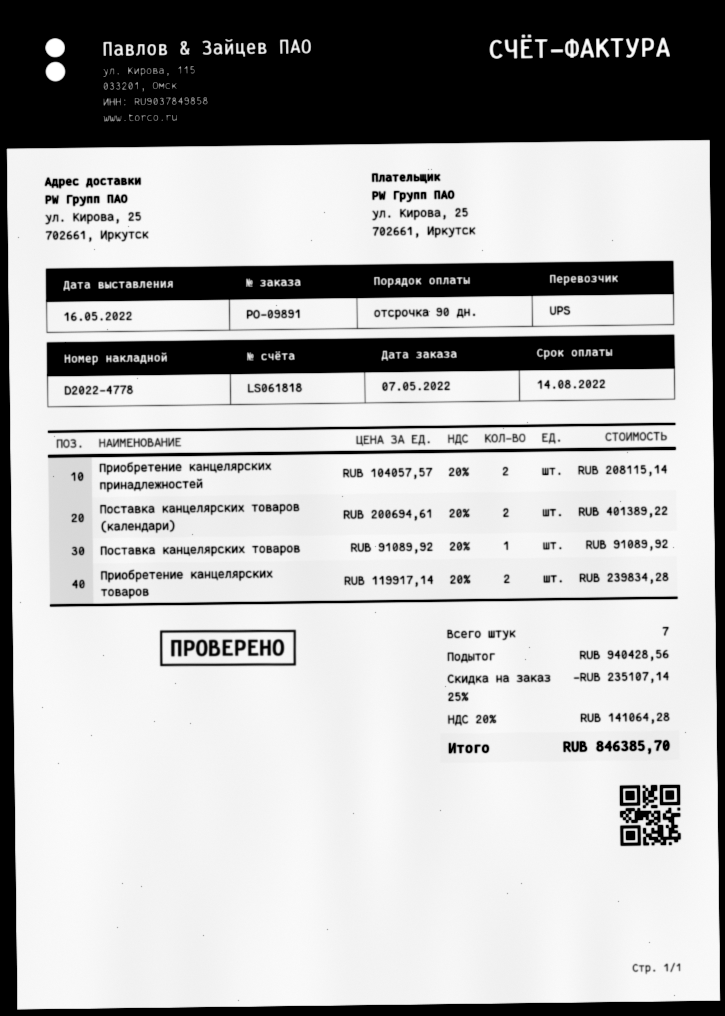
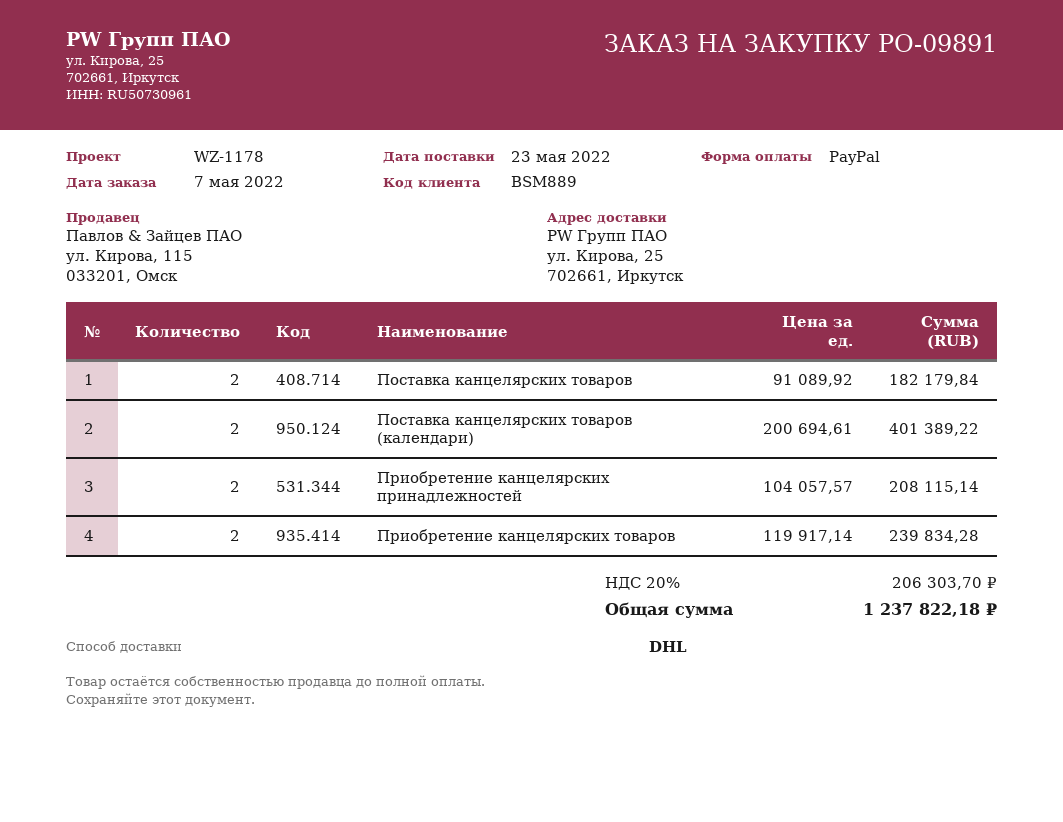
shipping method: UPS -> DHL
Поставка канцелярских товаров: 1 x 91089.92 = 91089.92 -> 2 x 91089.92 = 182179.84
discount: 25% = 235107.14 -> none
tax: 20% = 141064.28 -> 20% = 206303.70
total: 846385.70 -> 1237822.18

